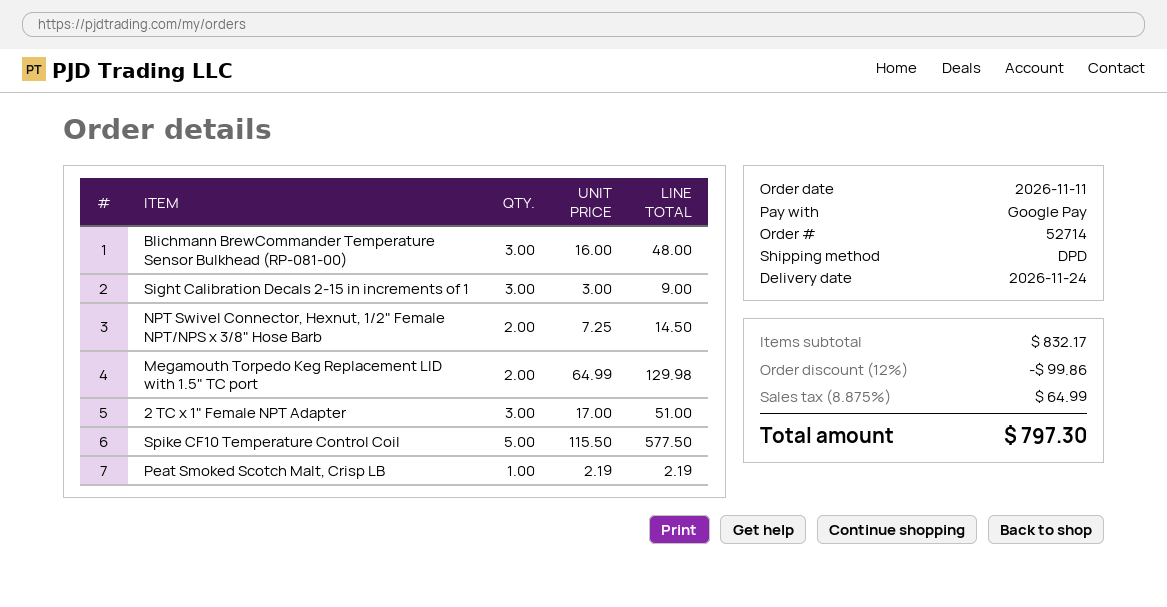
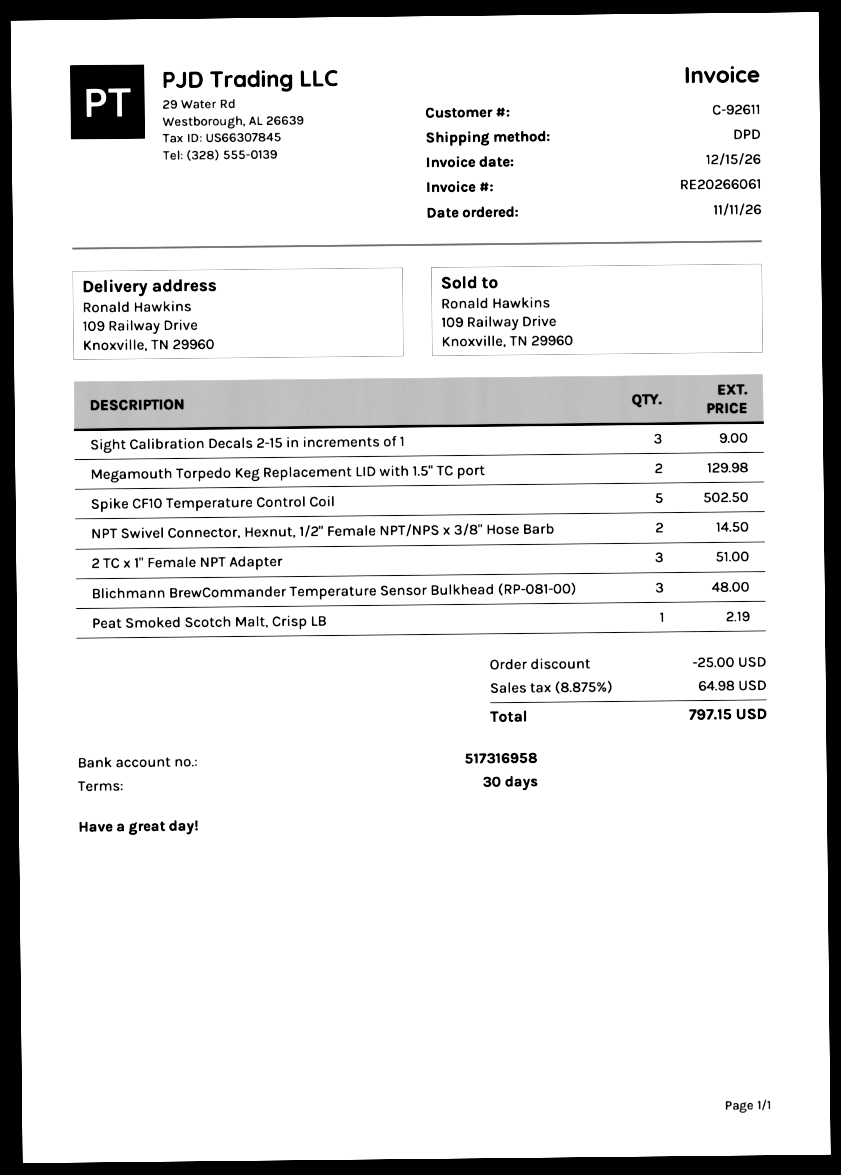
Spike CF10 Temperature Control Coil: 5 for 577.50 -> 5 for 502.50
discount: 99.86 -> 25.00
tax: 8.875% = 64.99 -> 8.875% = 64.98
total: 797.30 -> 797.15

